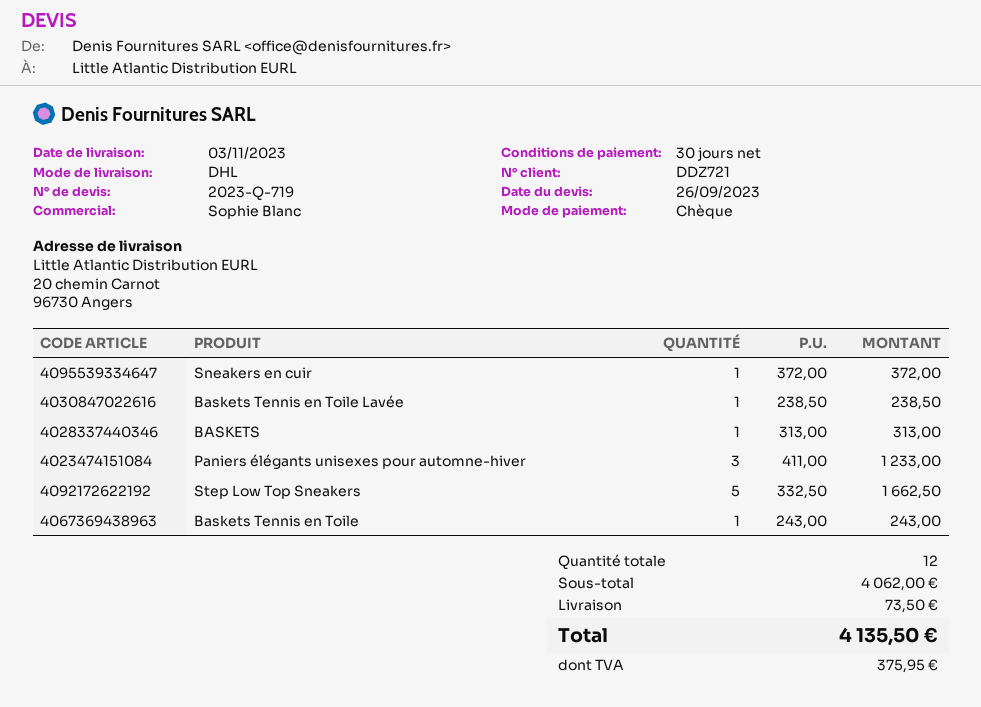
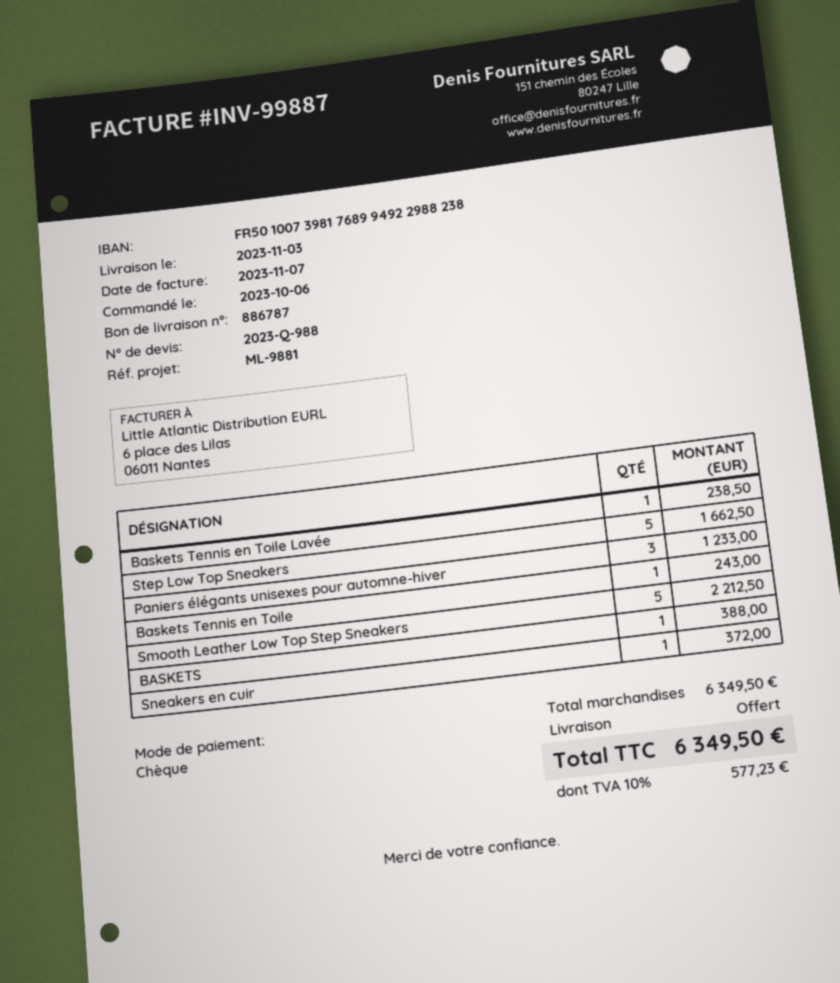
quote number: 2023-Q-719 -> 2023-Q-988
BASKETS: 1 for 313.00 -> 1 for 388.00
Smooth Leather Low Top Step Sneakers: none -> 5 for 2212.50
subtotal: 4062.00 -> 6349.50
shipping: 73.50 -> 0.00
tax: 375.95 -> 577.23
total: 4135.50 -> 6349.50

